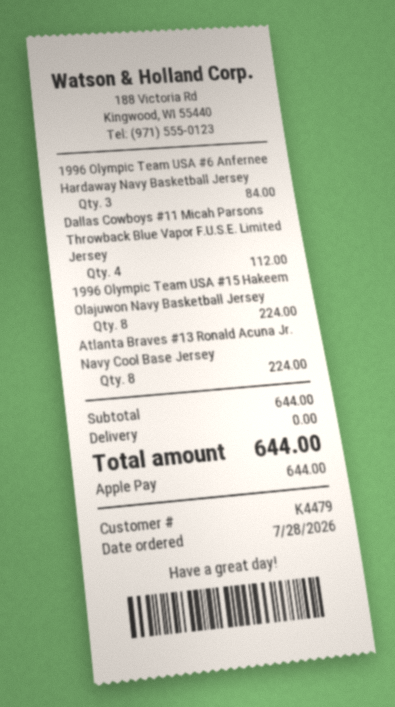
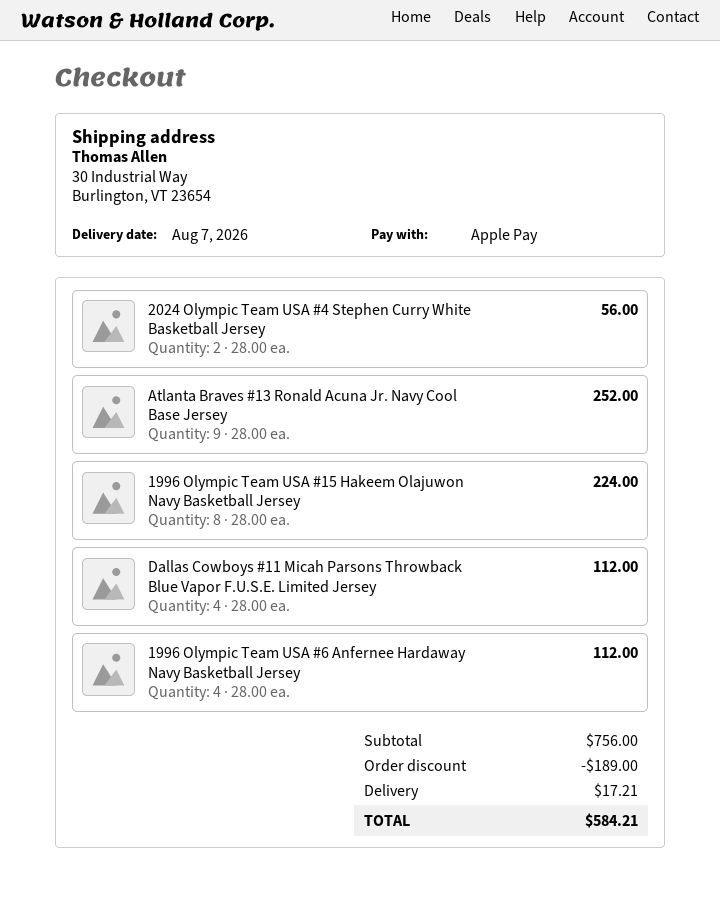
1996 Olympic Team USA #6 Anfernee Hardaway Navy Basketball Jersey: 3 for 84.00 -> 4 for 112.00
Atlanta Braves #13 Ronald Acuna Jr. Navy Cool Base Jersey: 8 for 224.00 -> 9 for 252.00
2024 Olympic Team USA #4 Stephen Curry White Basketball Jersey: none -> 2 for 56.00
subtotal: 644.00 -> 756.00
discount: none -> 189.00
shipping: 0.00 -> 17.21
total: 644.00 -> 584.21

